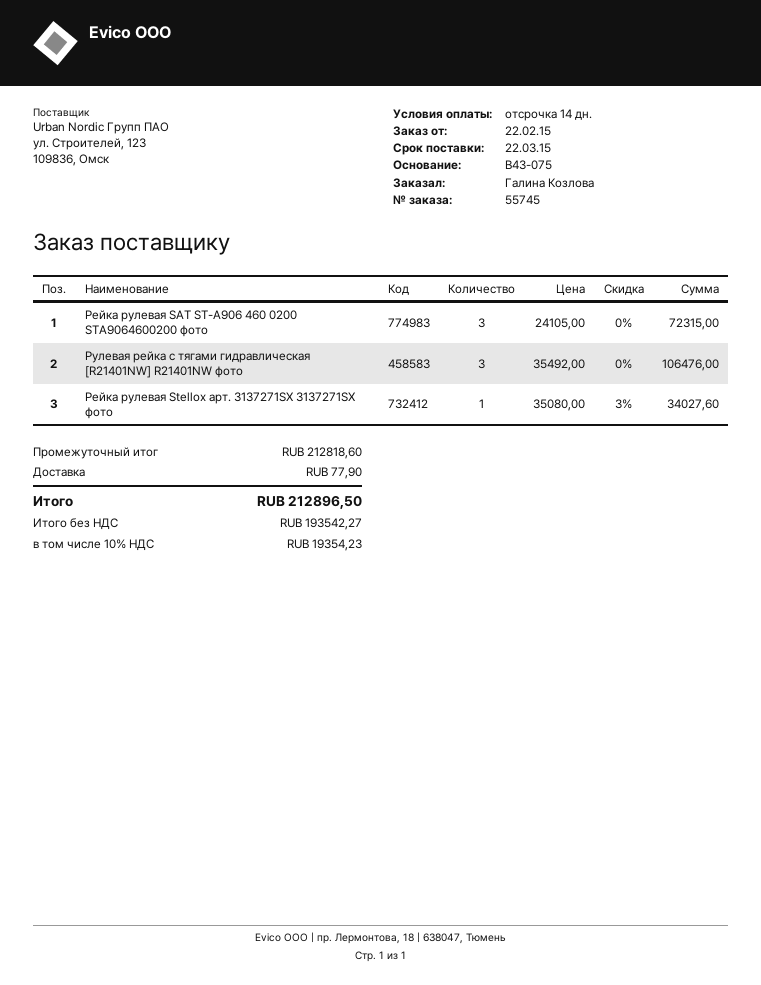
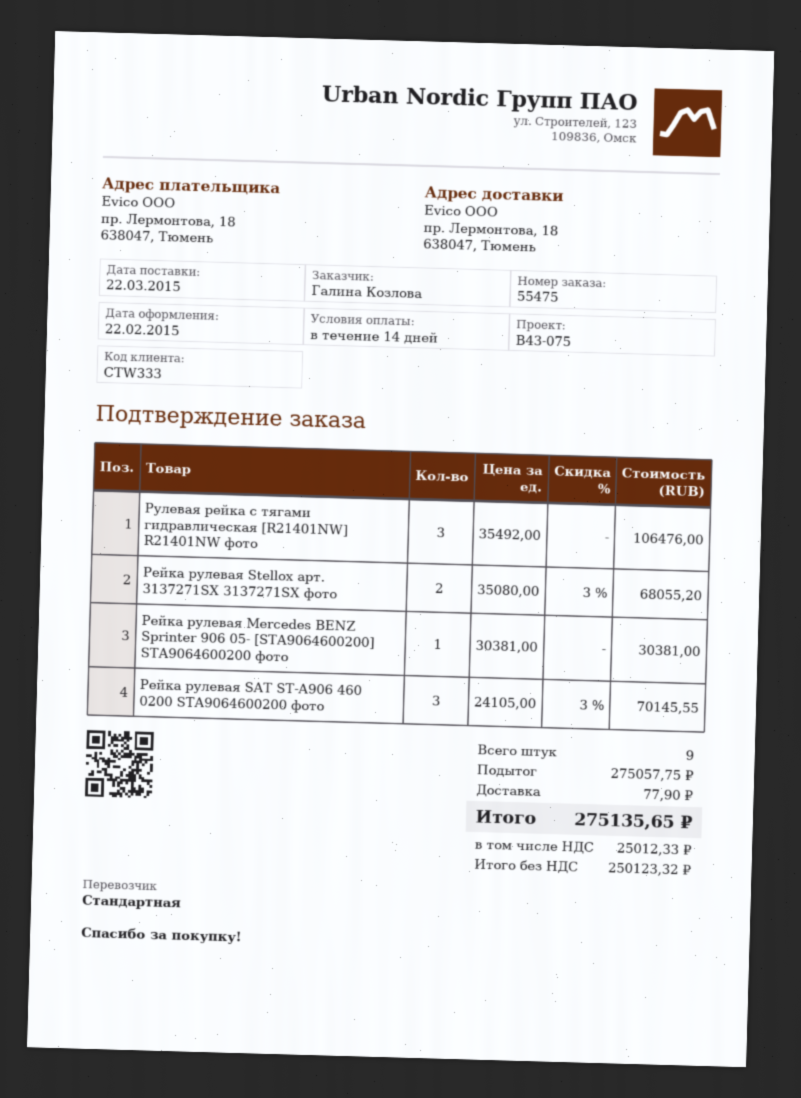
order number: 55745 -> 55475
Рейка рулевая SAT ST-A906 460 0200 STA9064600200 фото: 3 x 24105.00 = 72315.00 -> 3 x 24105.00 - 3% = 70145.55
Рейка рулевая Stellox арт. 3137271SX 3137271SX фото: 1 x 35080.00 - 3% = 34027.60 -> 2 x 35080.00 - 3% = 68055.20
Рейка рулевая Mercedes BENZ Sprinter 906 05- [STA9064600200] STA9064600200 фото: none -> 1 x 30381.00 = 30381.00
subtotal: 212818.60 -> 275057.75
net: 193542.27 -> 250123.32
tax: 19354.23 -> 25012.33
total: 212896.50 -> 275135.65

